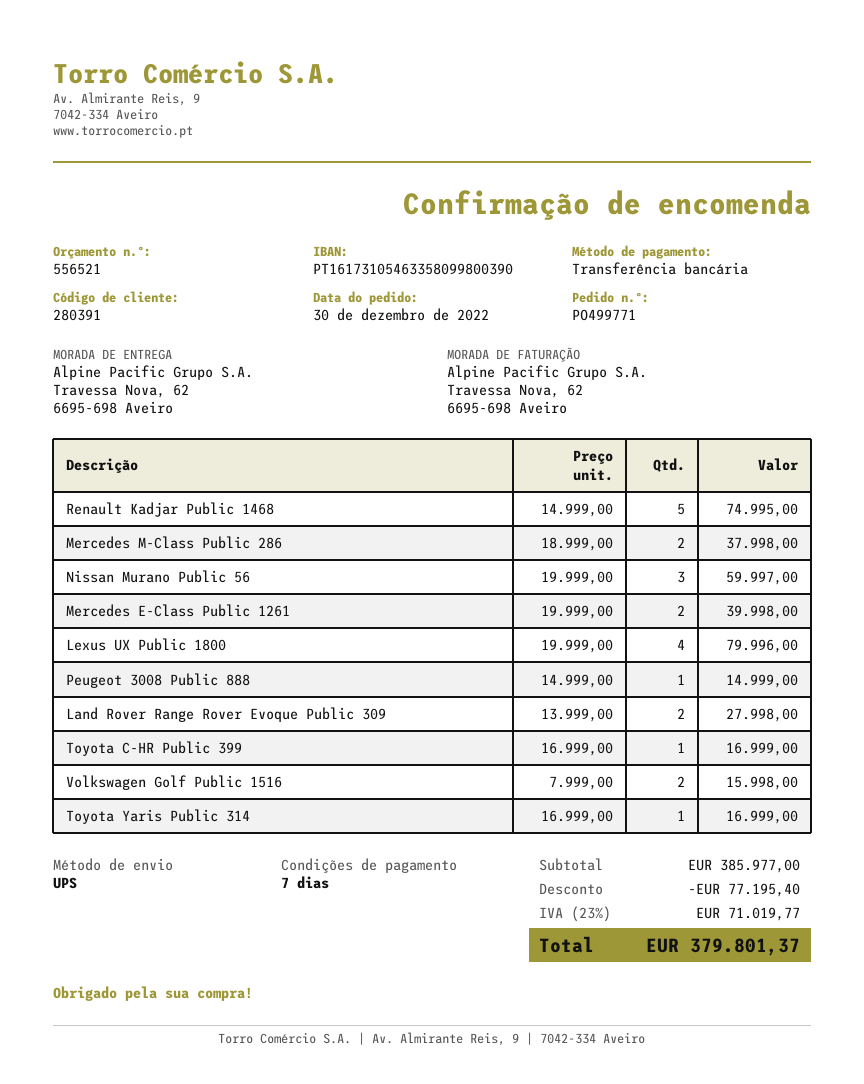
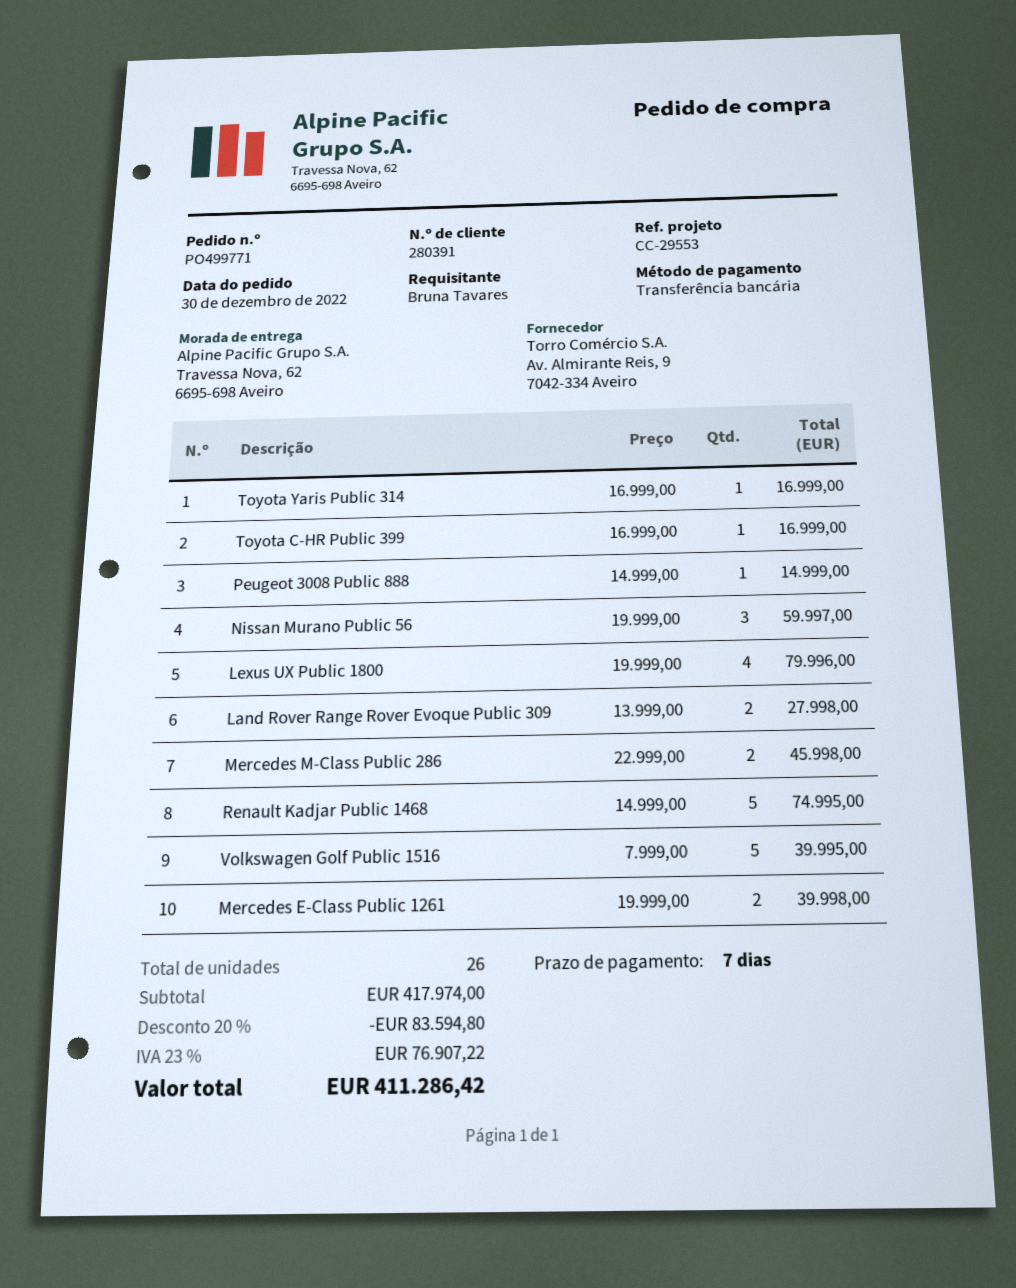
Mercedes M-Class Public 286: 2 x 18999.00 = 37998.00 -> 2 x 22999.00 = 45998.00
Volkswagen Golf Public 1516: 2 x 7999.00 = 15998.00 -> 5 x 7999.00 = 39995.00
subtotal: 385977.00 -> 417974.00
discount: 77195.40 -> 83594.80
tax: 23% = 71019.77 -> 23% = 76907.22
total: 379801.37 -> 411286.42

